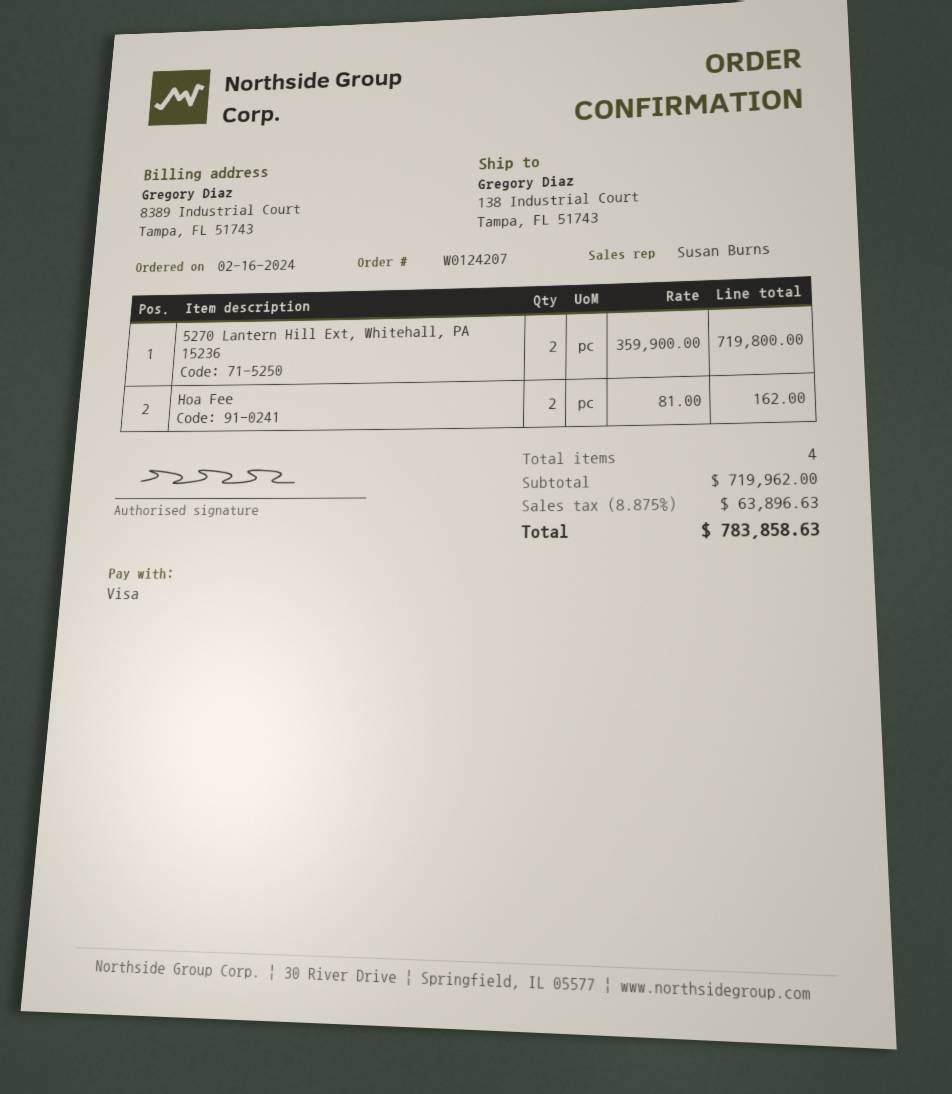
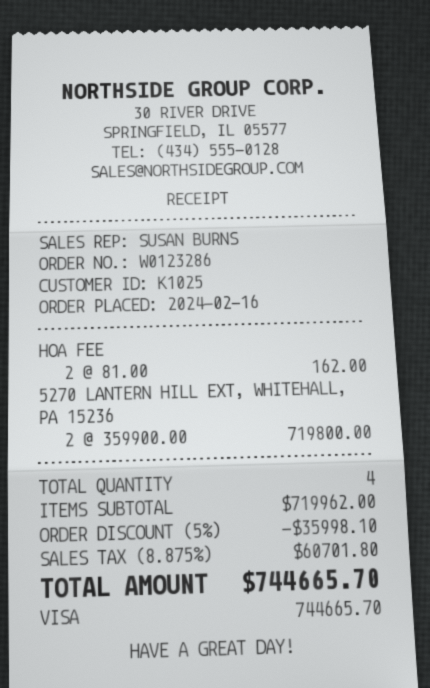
order number: W0124207 -> W0123286
discount: none -> 5% = 35998.10
tax: 8.875% = 63896.63 -> 8.875% = 60701.80
total: 783858.63 -> 744665.70

